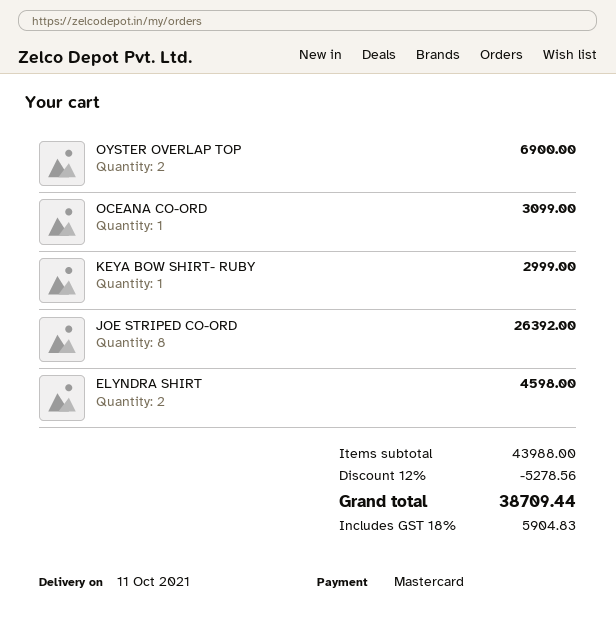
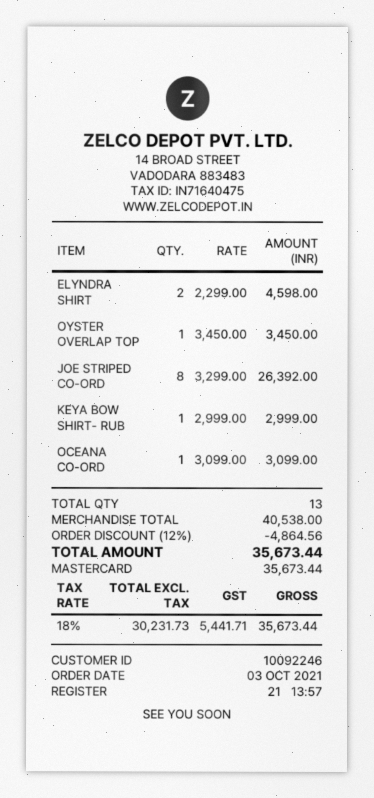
OYSTER OVERLAP TOP: 2 for 6900.00 -> 1 for 3450.00
subtotal: 43988.00 -> 40538.00
discount: 12% = 5278.56 -> 12% = 4864.56
tax: 18% = 5904.83 -> 18% = 5441.71
total: 38709.44 -> 35673.44

